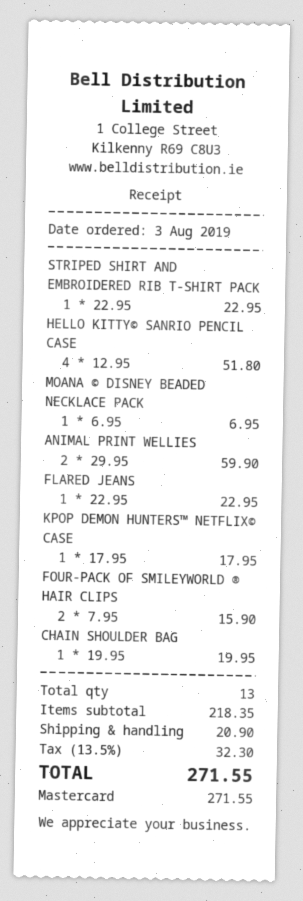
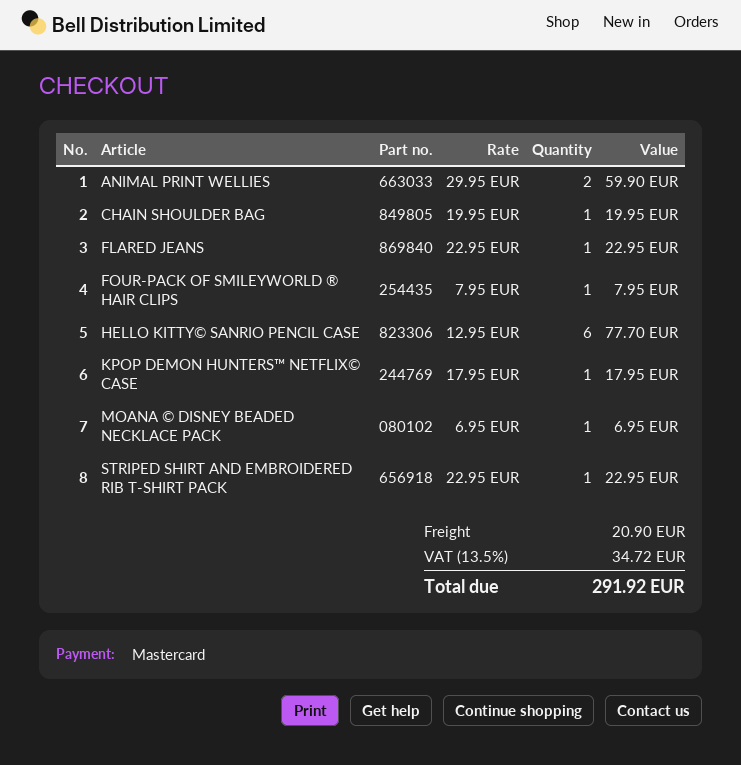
HELLO KITTY© SANRIO PENCIL CASE: 4 x 12.95 = 51.80 -> 6 x 12.95 = 77.70
FOUR-PACK OF SMILEYWORLD ® HAIR CLIPS: 2 x 7.95 = 15.90 -> 1 x 7.95 = 7.95
tax: 13.5% = 32.30 -> 13.5% = 34.72
total: 271.55 -> 291.92

